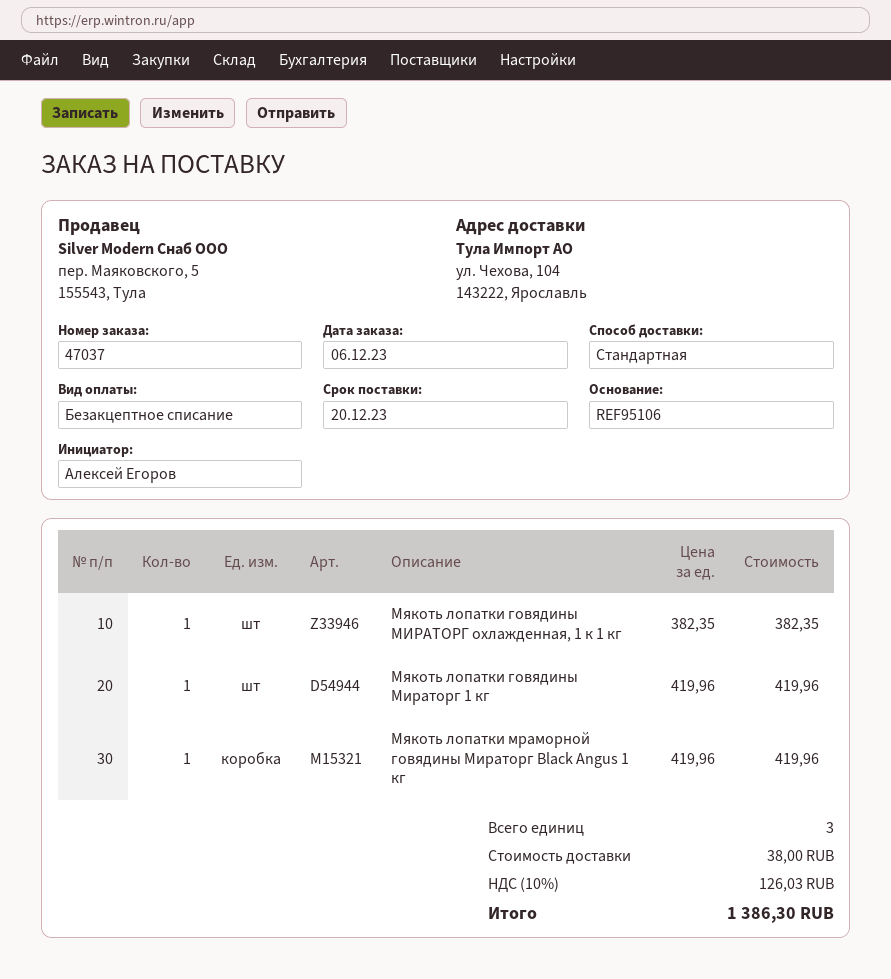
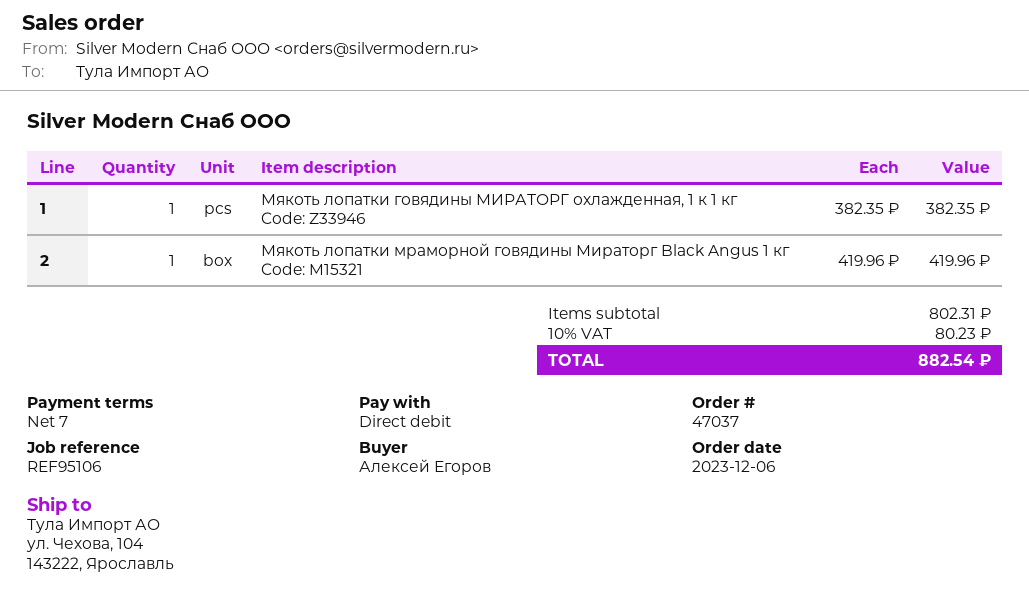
Мякоть лопатки говядины Мираторг 1 кг: 1 x 419.96 = 419.96 -> none
shipping: 38.00 -> none
tax: 10% = 126.03 -> 10% = 80.23
total: 1386.30 -> 882.54

